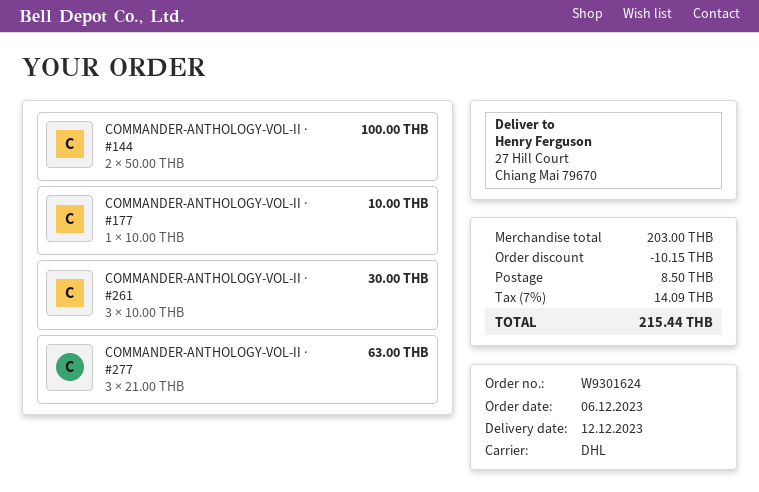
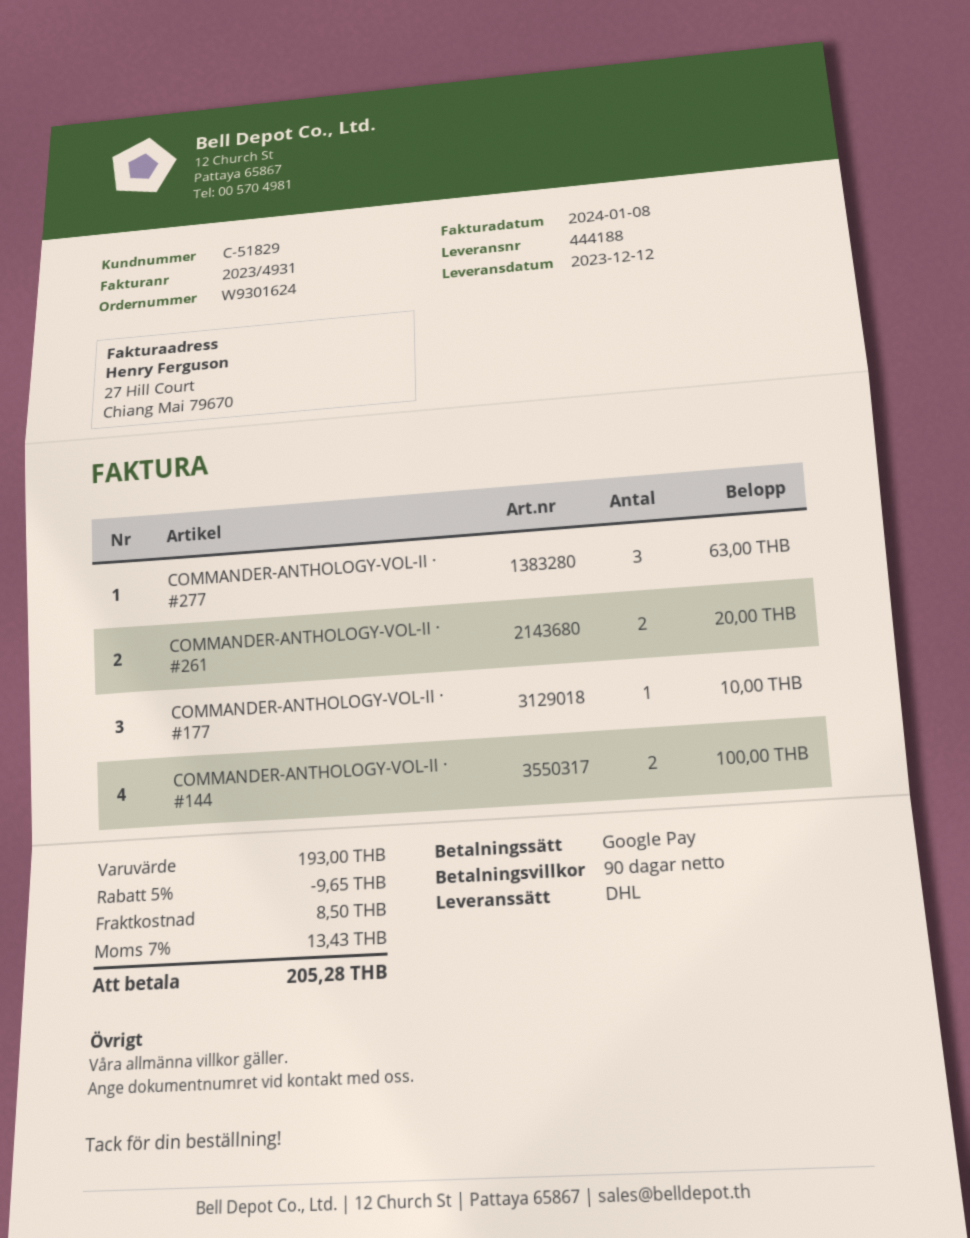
COMMANDER-ANTHOLOGY-VOL-II · #261: 3 for 30.00 -> 2 for 20.00
subtotal: 203.00 -> 193.00
discount: 10.15 -> 9.65
tax: 7% = 14.09 -> 7% = 13.43
total: 215.44 -> 205.28

